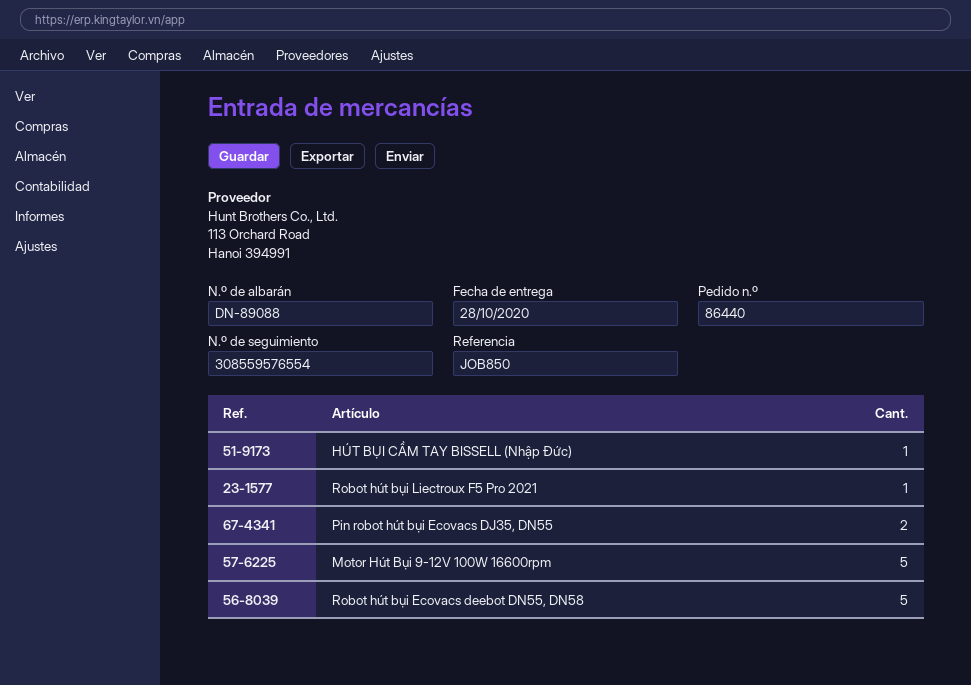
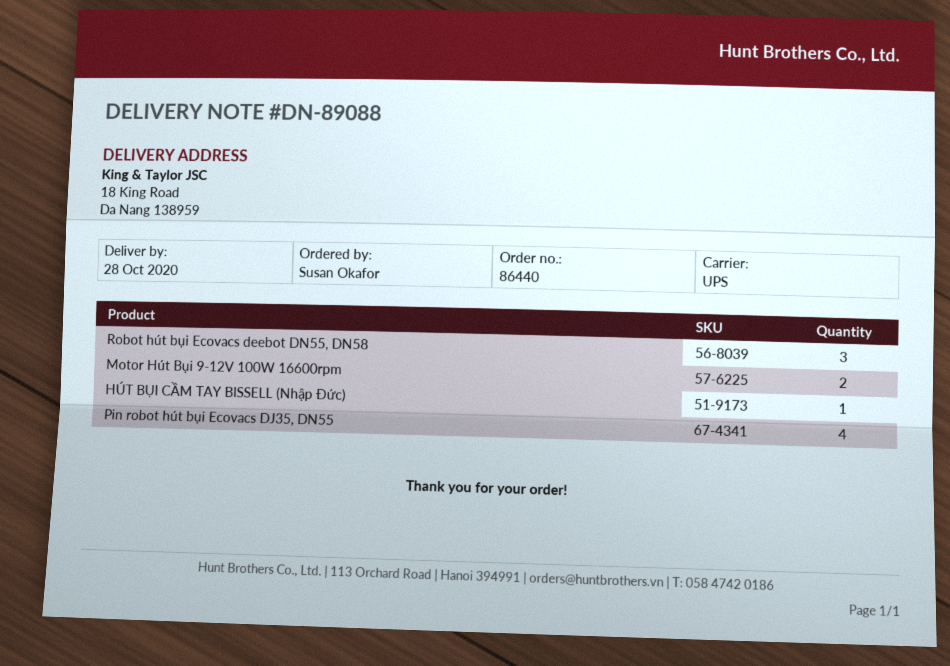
Robot hút bụi Liectroux F5 Pro 2021: 1 -> none
Pin robot hút bụi Ecovacs DJ35, DN55: 2 -> 4
Motor Hút Bụi 9-12V 100W 16600rpm: 5 -> 2
Robot hút bụi Ecovacs deebot DN55, DN58: 5 -> 3

